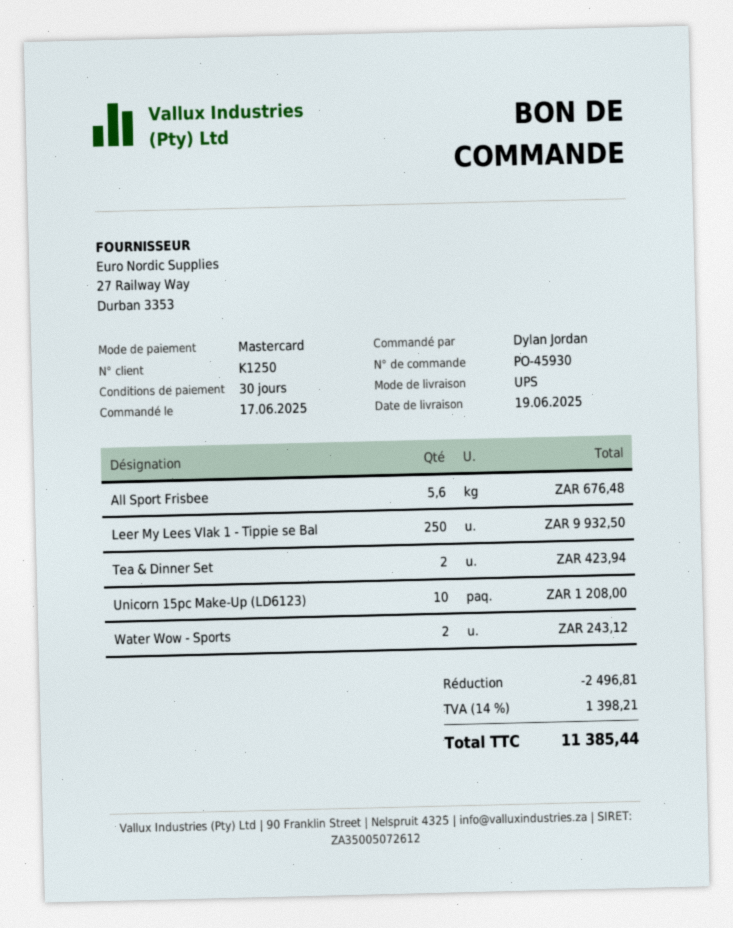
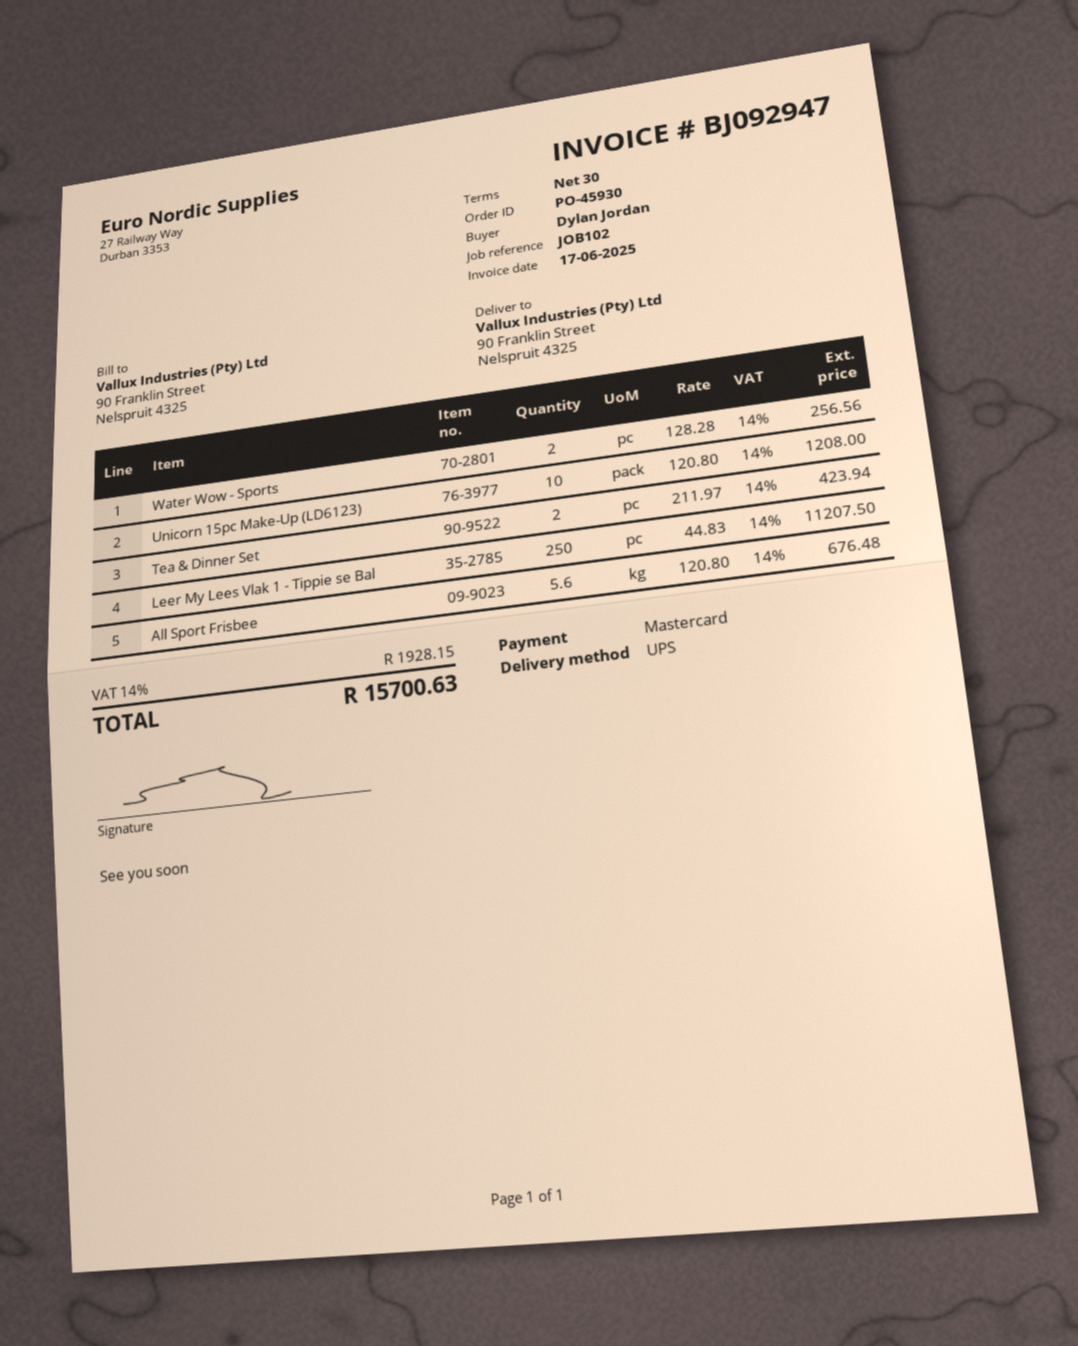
Leer My Lees Vlak 1 - Tippie se Bal: 250 for 9932.50 -> 250 for 11207.50
Water Wow - Sports: 2 for 243.12 -> 2 for 256.56
discount: 2496.81 -> none
tax: 14% = 1398.21 -> 14% = 1928.15
total: 11385.44 -> 15700.63

